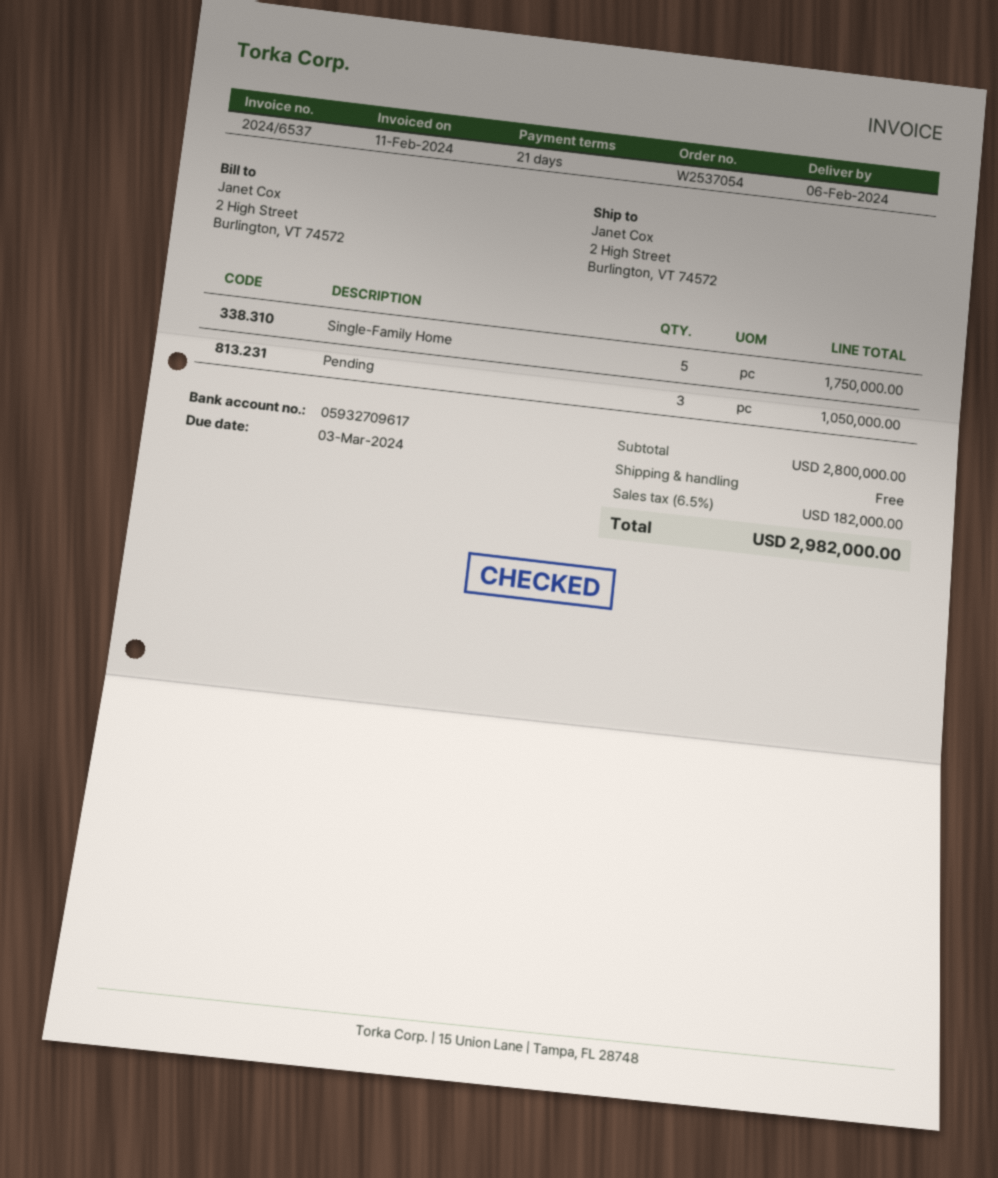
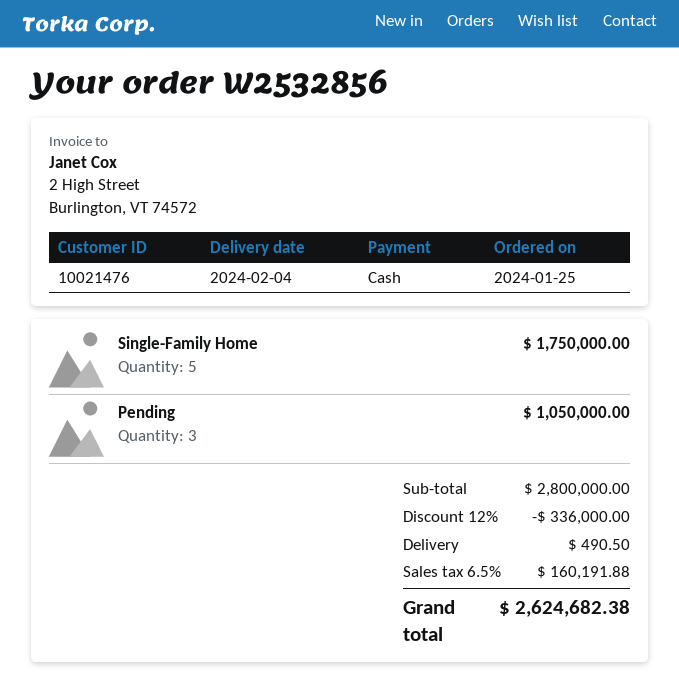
order number: W2537054 -> W2532856
delivery date: 2024-02-06 -> 2024-02-04
discount: none -> 12% = 336000.00
shipping: 0.00 -> 490.50
tax: 6.5% = 182000.00 -> 6.5% = 160191.88
total: 2982000.00 -> 2624682.38

